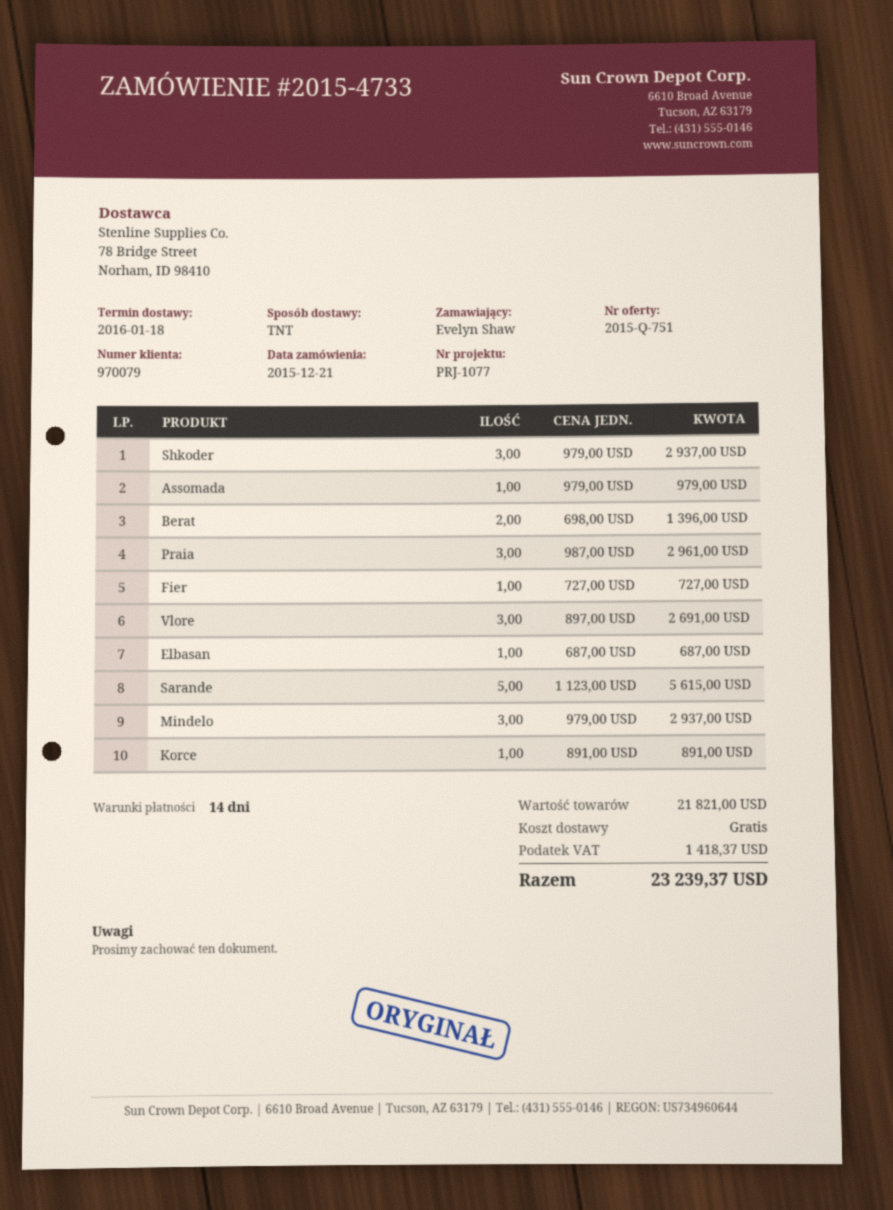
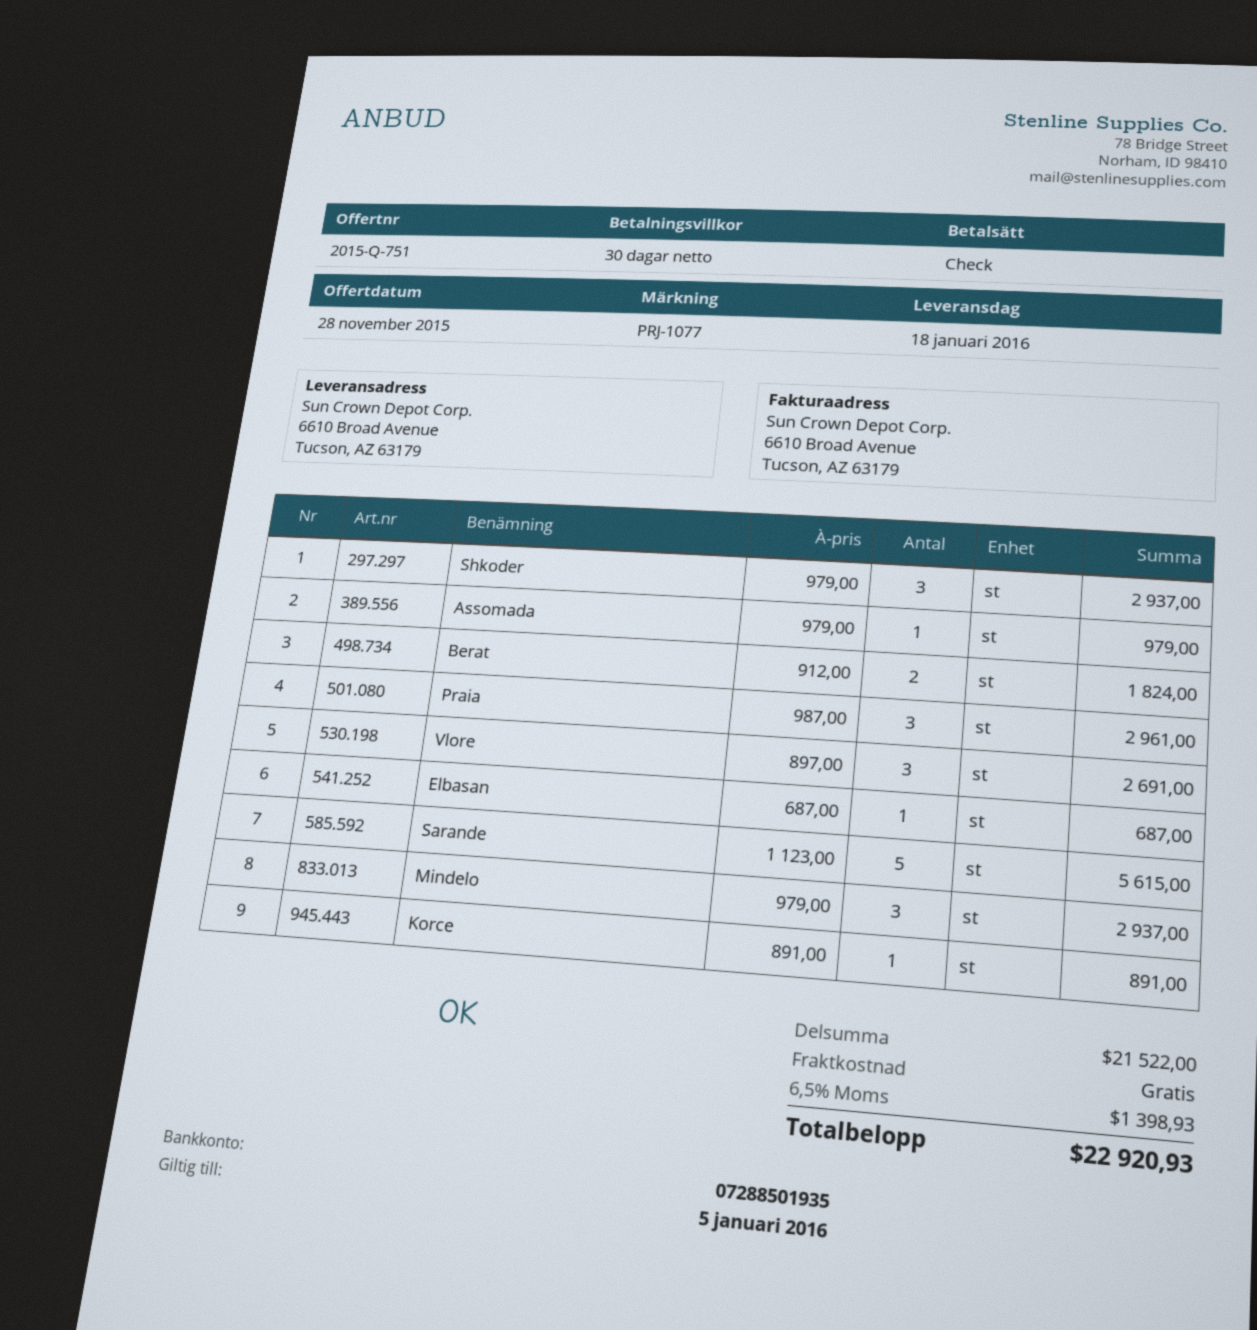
payment terms: 14 days -> 30 days
Berat: 2 x 698.00 = 1396.00 -> 2 x 912.00 = 1824.00
Fier: 1 x 727.00 = 727.00 -> none
subtotal: 21821.00 -> 21522.00
tax: 1418.37 -> 1398.93
total: 23239.37 -> 22920.93

